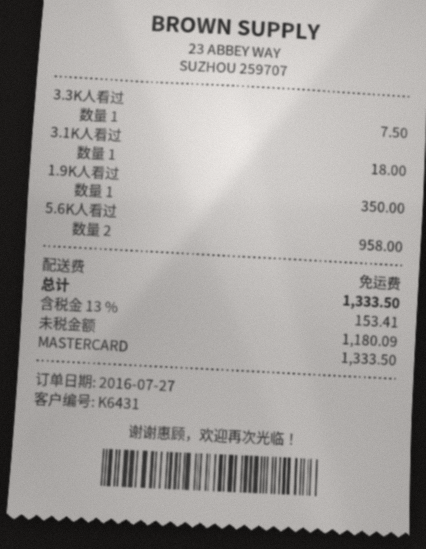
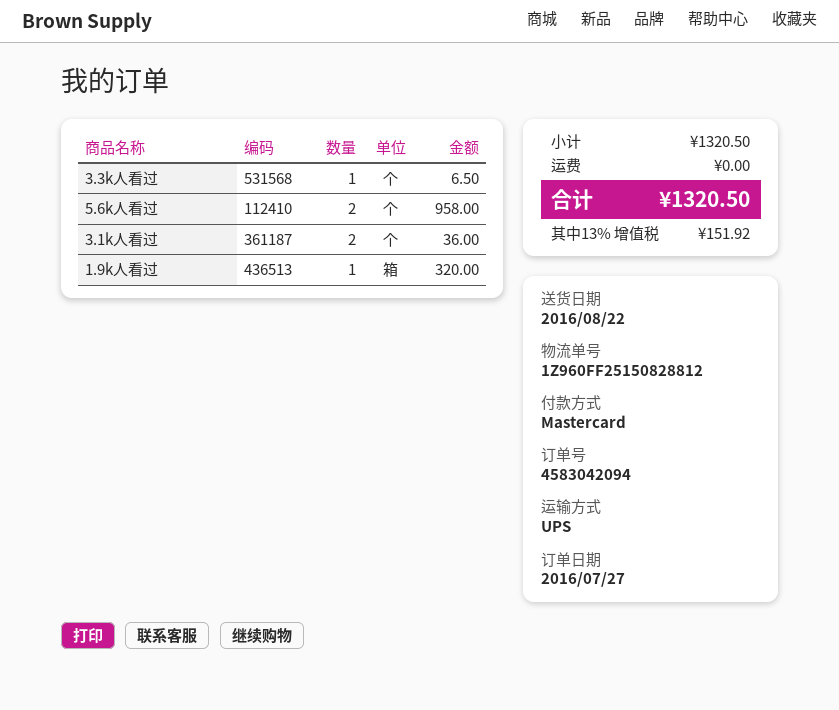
3.3K人看过: 1 for 7.50 -> 1 for 6.50
3.1K人看过: 1 for 18.00 -> 2 for 36.00
1.9K人看过: 1 for 350.00 -> 1 for 320.00
tax: 13% = 153.41 -> 13% = 151.92
total: 1333.50 -> 1320.50

